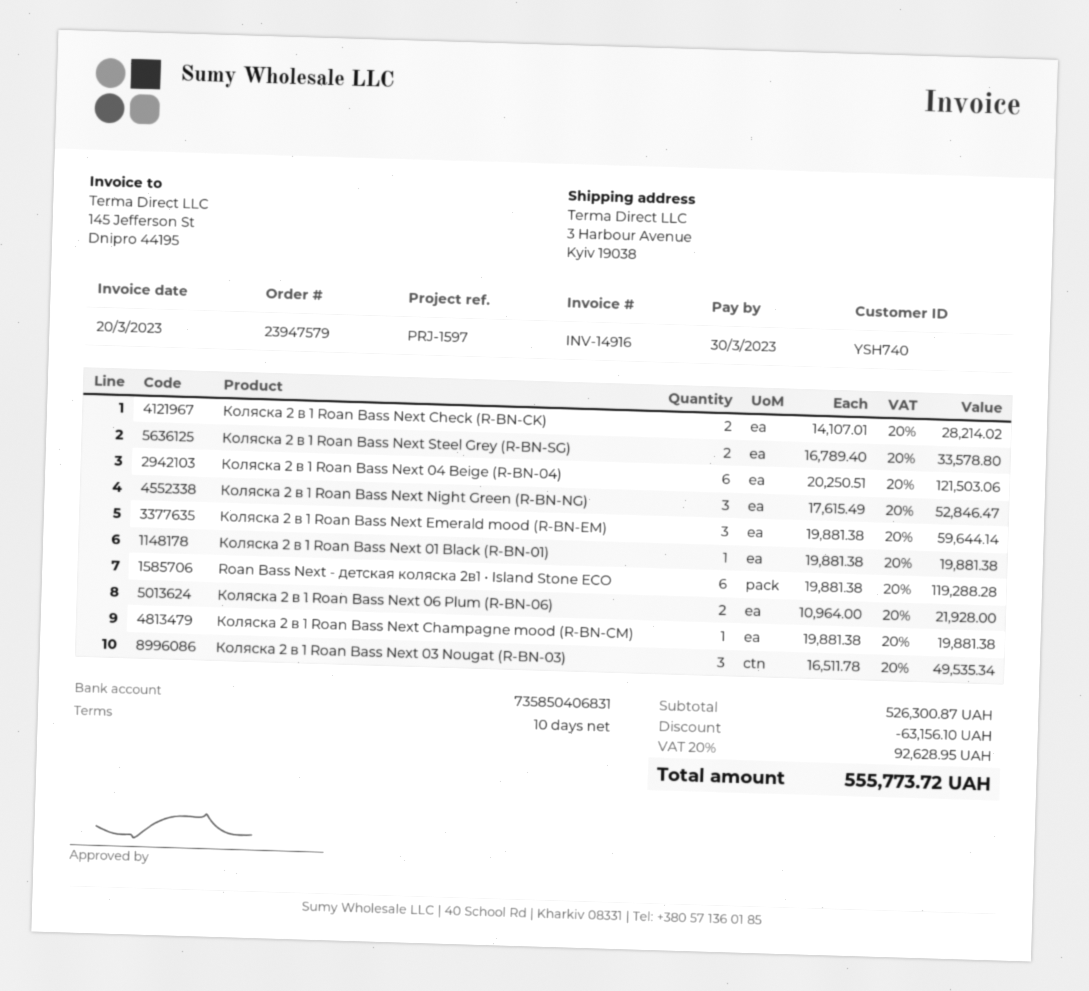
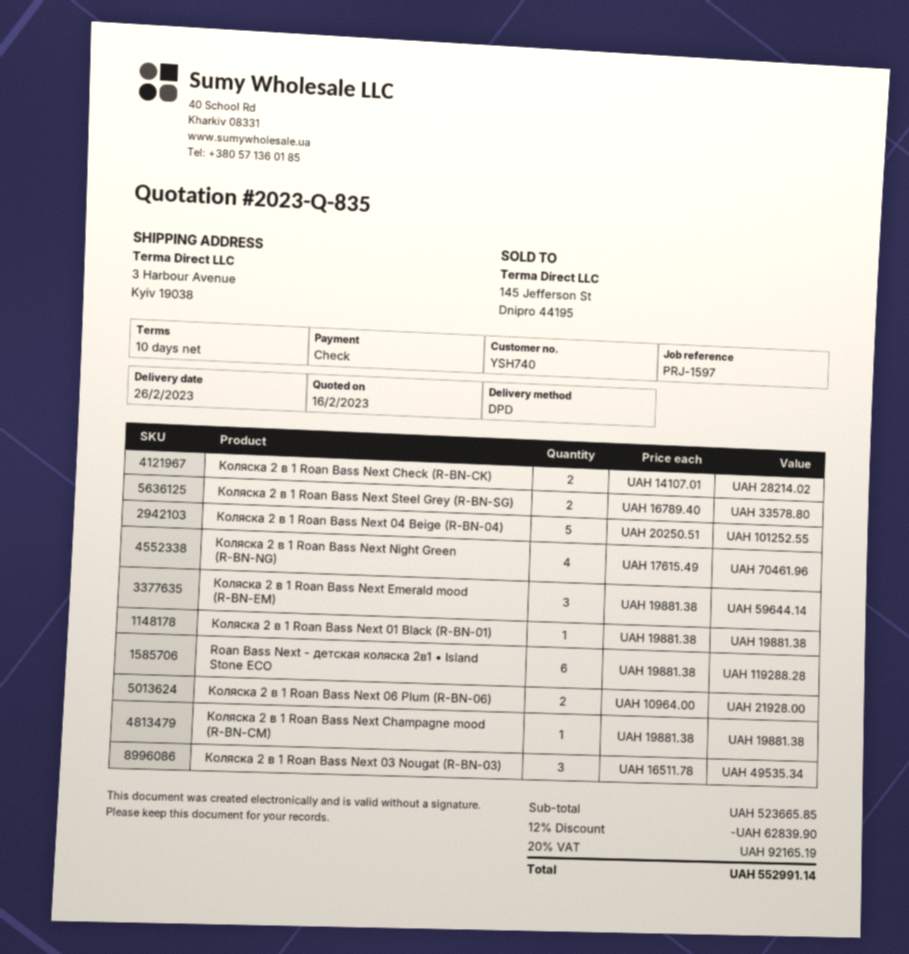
Коляска 2 в 1 Roan Bass Next 04 Beige (R-BN-04): 6 x 20250.51 = 121503.06 -> 5 x 20250.51 = 101252.55
Коляска 2 в 1 Roan Bass Next Night Green (R-BN-NG): 3 x 17615.49 = 52846.47 -> 4 x 17615.49 = 70461.96
subtotal: 526300.87 -> 523665.85
discount: 63156.10 -> 62839.90
tax: 20% = 92628.95 -> 20% = 92165.19
total: 555773.72 -> 552991.14

